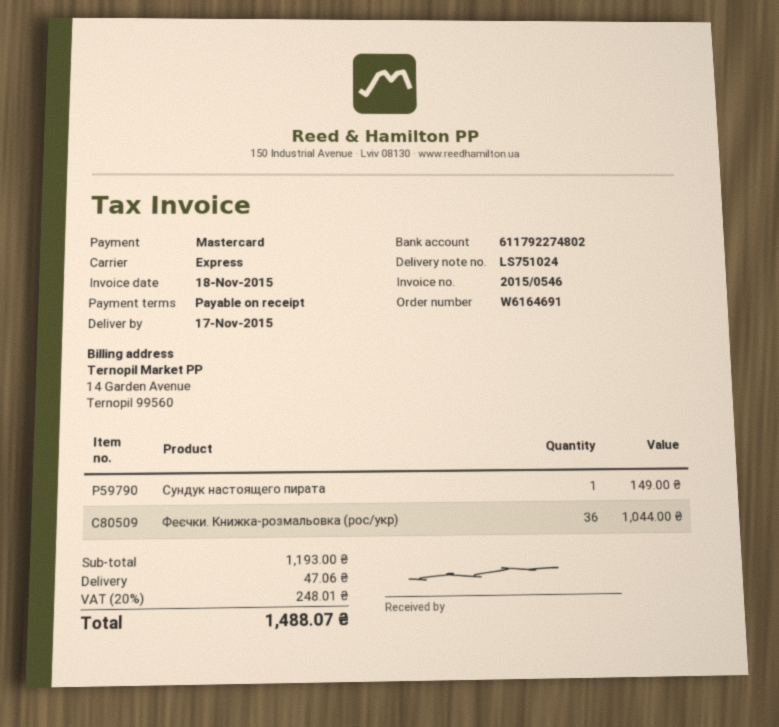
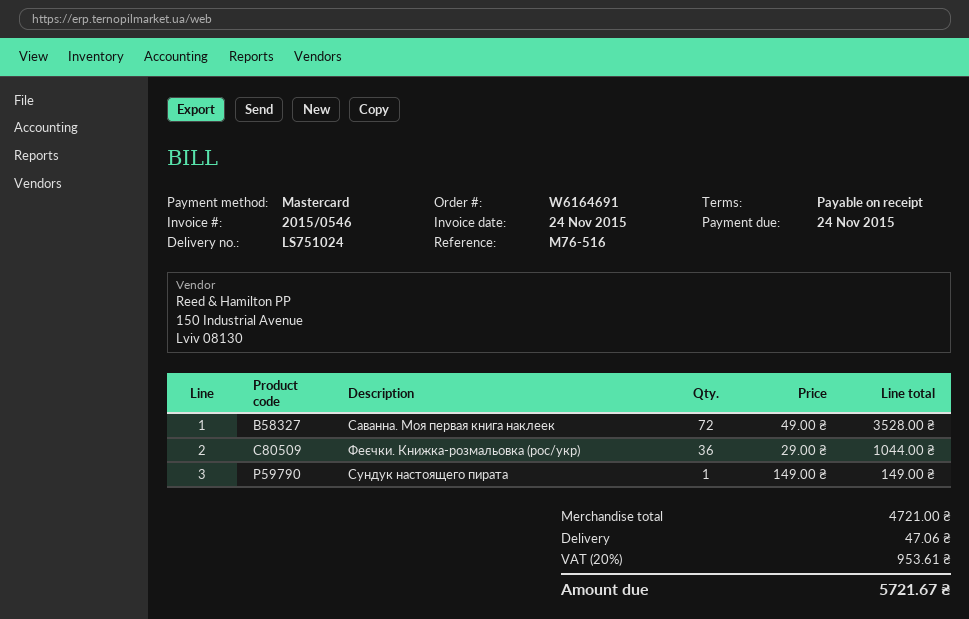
invoice date: 2015-11-18 -> 2015-11-24
Саванна. Моя первая книга наклеек: none -> 72 for 3528.00
subtotal: 1193.00 -> 4721.00
tax: 20% = 248.01 -> 20% = 953.61
total: 1488.07 -> 5721.67

